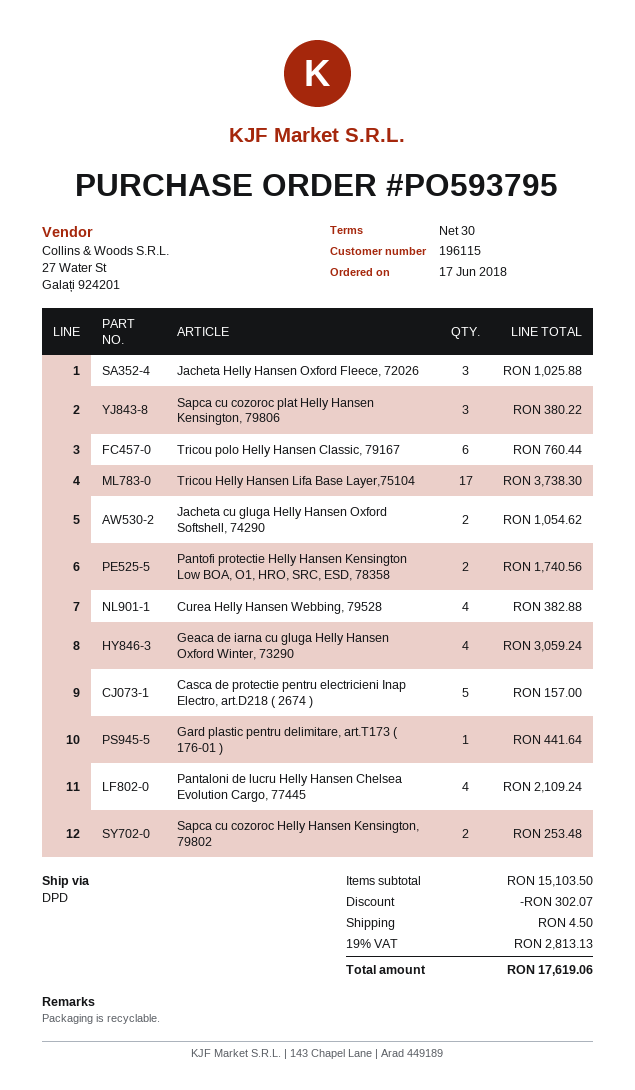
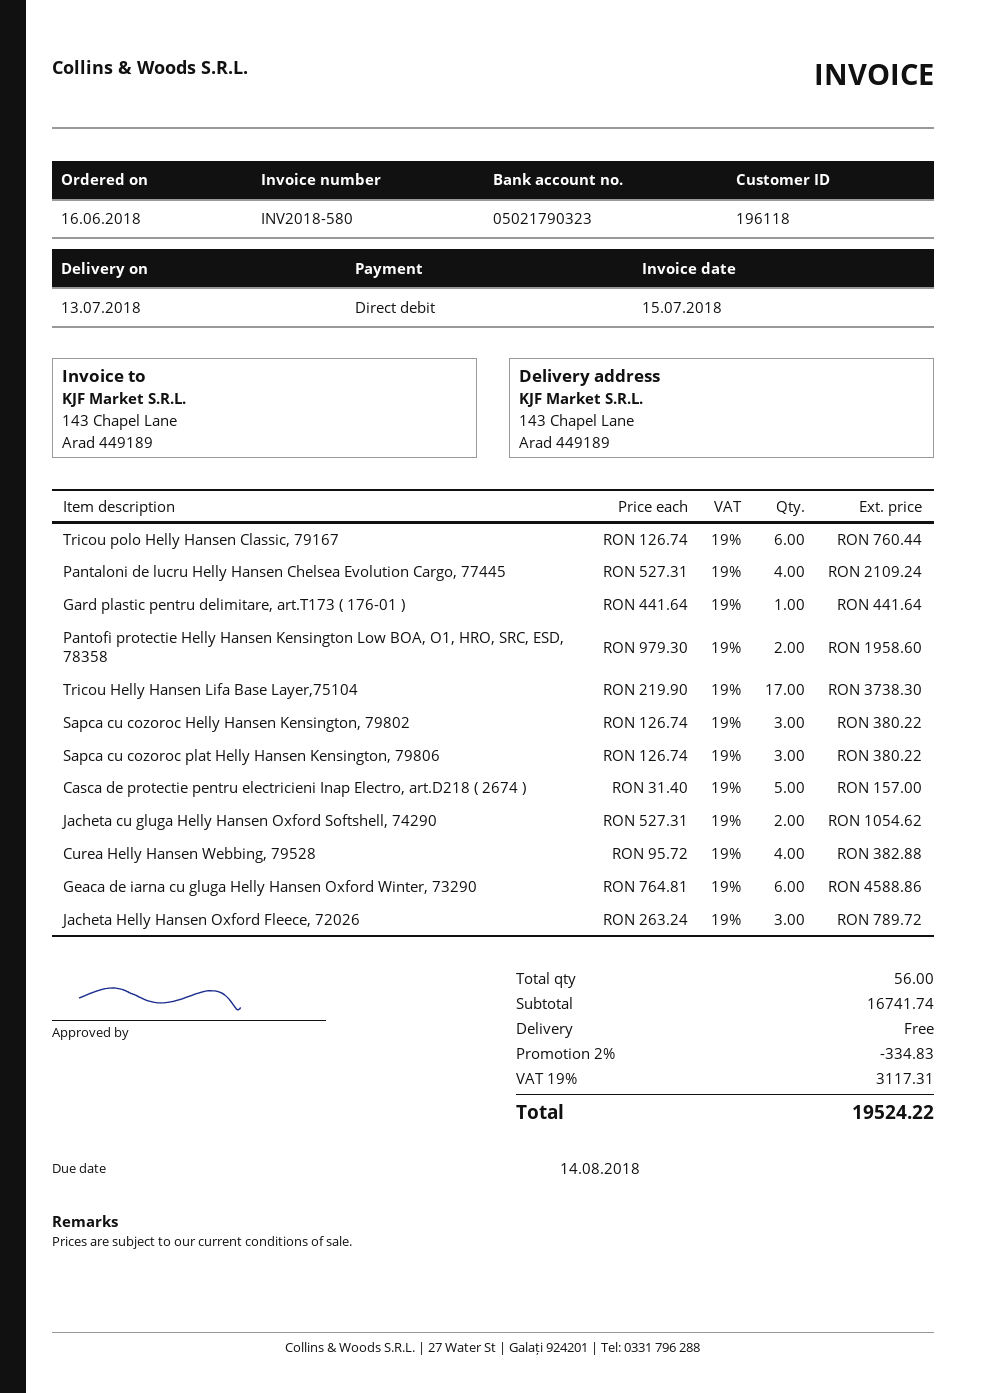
order date: 2018-06-17 -> 2018-06-16
customer number: 196115 -> 196118
Jacheta Helly Hansen Oxford Fleece, 72026: 3 for 1025.88 -> 3 for 789.72
Pantofi protectie Helly Hansen Kensington Low BOA, O1, HRO, SRC, ESD, 78358: 2 for 1740.56 -> 2 for 1958.60
Geaca de iarna cu gluga Helly Hansen Oxford Winter, 73290: 4 for 3059.24 -> 6 for 4588.86
Sapca cu cozoroc Helly Hansen Kensington, 79802: 2 for 253.48 -> 3 for 380.22
subtotal: 15103.50 -> 16741.74
discount: 302.07 -> 334.83
shipping: 4.50 -> 0.00
tax: 19% = 2813.13 -> 19% = 3117.31
total: 17619.06 -> 19524.22

